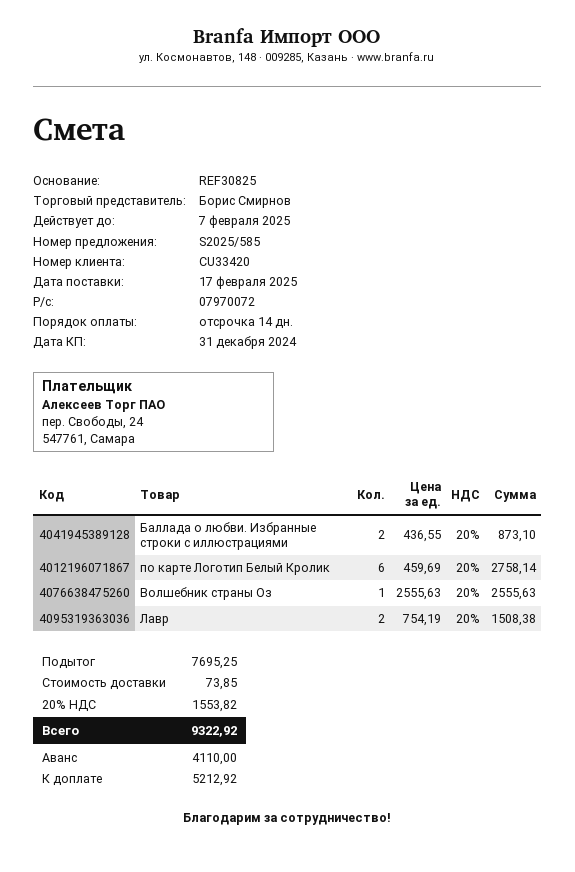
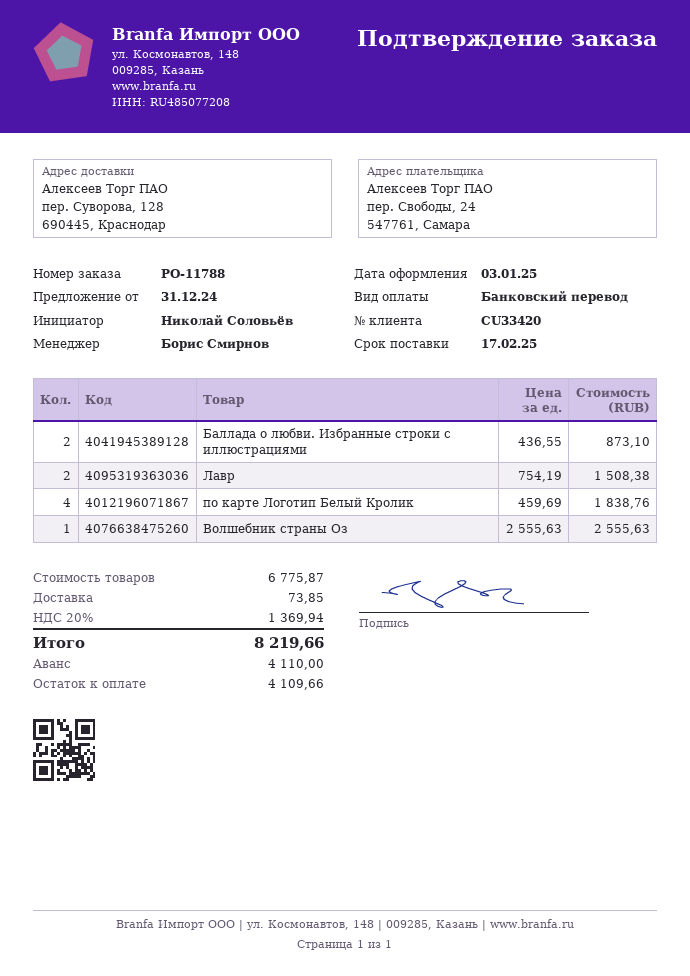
по карте Логотип Белый Кролик: 6 x 459.69 = 2758.14 -> 4 x 459.69 = 1838.76
subtotal: 7695.25 -> 6775.87
tax: 20% = 1553.82 -> 20% = 1369.94
total: 9322.92 -> 8219.66
balance: 5212.92 -> 4109.66

